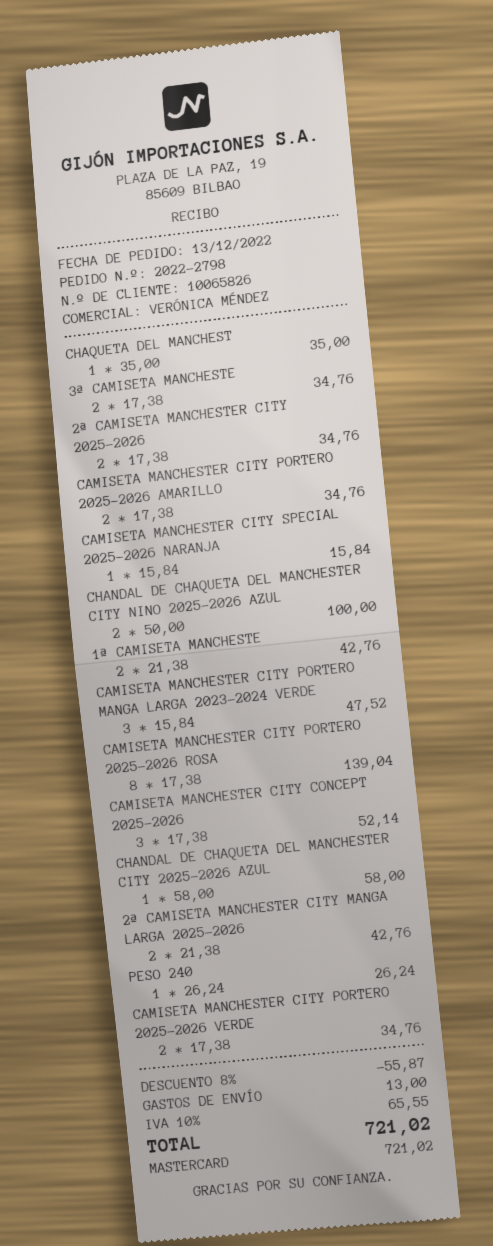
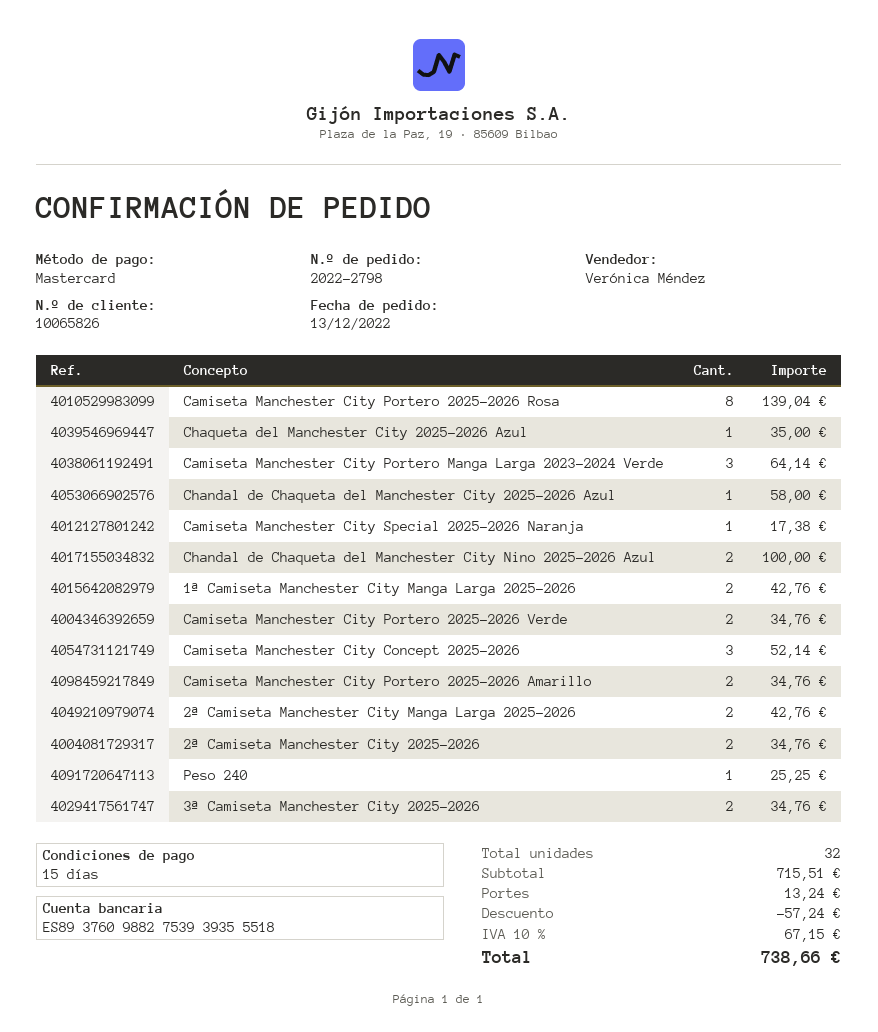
CAMISETA MANCHESTER CITY SPECIAL 2025-2026 NARANJA: 1 for 15.84 -> 1 for 17.38
CAMISETA MANCHESTER CITY PORTERO MANGA LARGA 2023-2024 VERDE: 3 for 47.52 -> 3 for 64.14
PESO 240: 1 for 26.24 -> 1 for 25.25
discount: 55.87 -> 57.24
shipping: 13.00 -> 13.24
tax: 10% = 65.55 -> 10% = 67.15
total: 721.02 -> 738.66

